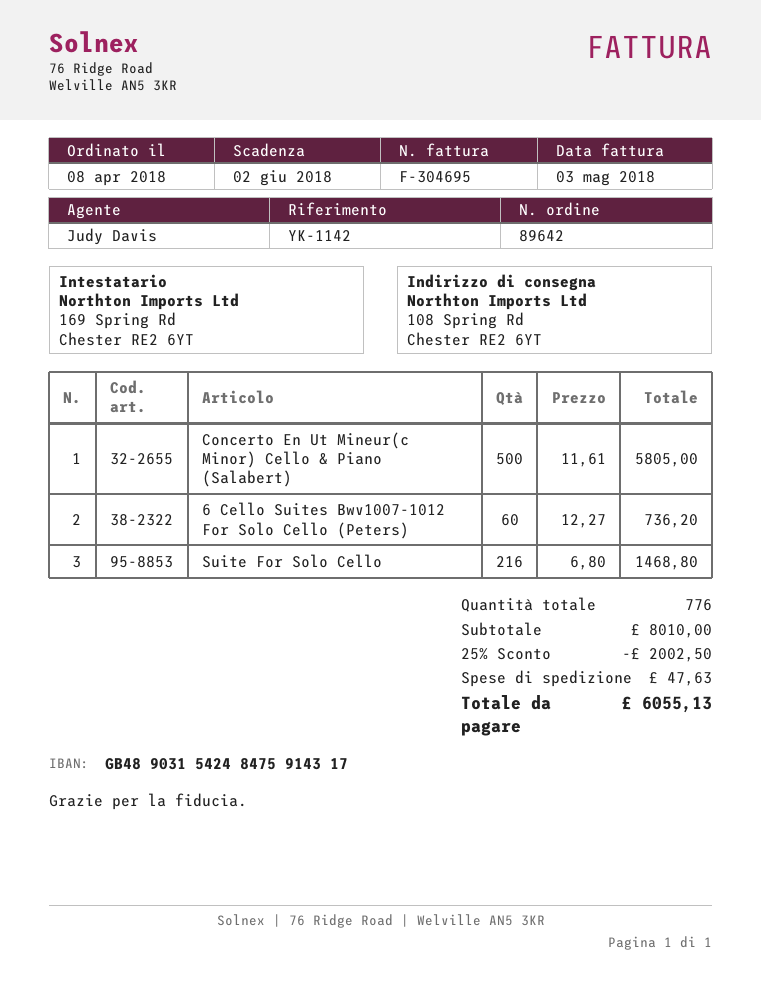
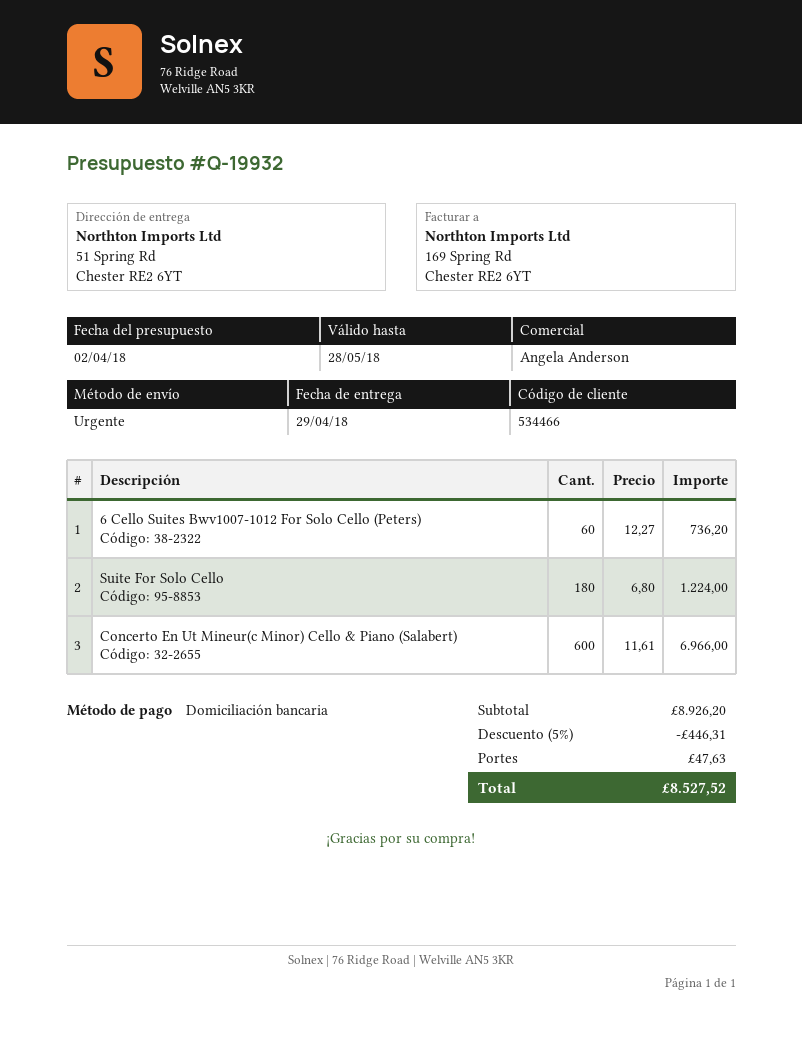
sales rep: Judy Davis -> Angela Anderson
ship to: 108 Spring Rd, Chester RE2 6YT -> 51 Spring Rd, Chester RE2 6YT
Concerto En Ut Mineur(c Minor) Cello & Piano (Salabert): 500 x 11.61 = 5805.00 -> 600 x 11.61 = 6966.00
Suite For Solo Cello: 216 x 6.80 = 1468.80 -> 180 x 6.80 = 1224.00
subtotal: 8010.00 -> 8926.20
discount: 25% = 2002.50 -> 5% = 446.31
total: 6055.13 -> 8527.52

